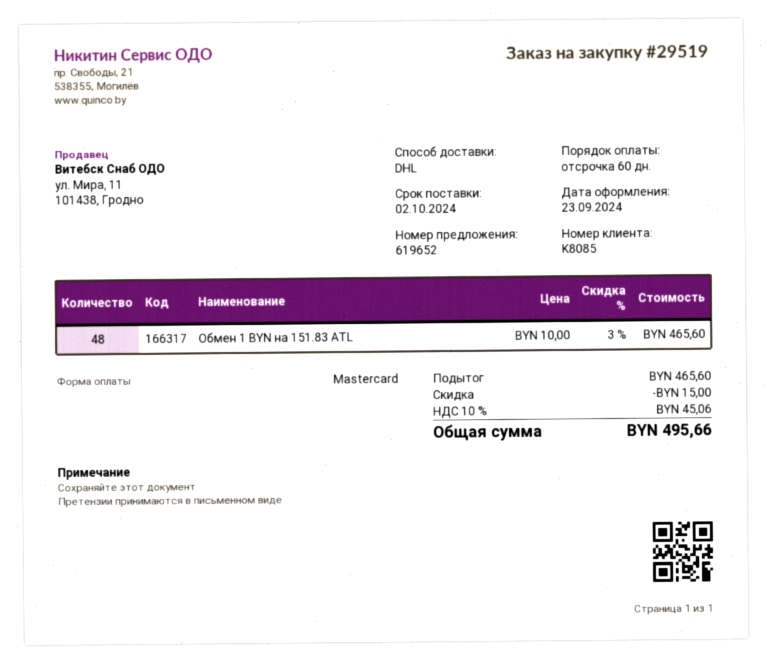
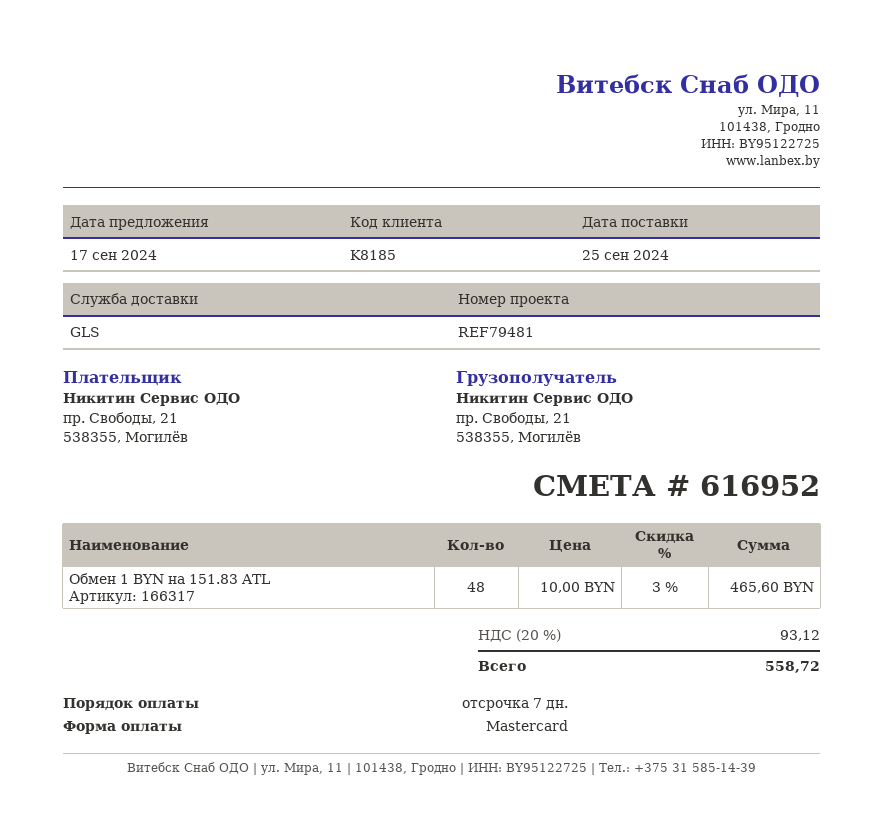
quote number: 619652 -> 616952
delivery date: 2024-10-02 -> 2024-09-25
payment terms: 60 days -> 7 days
customer number: K8085 -> K8185
shipping method: DHL -> GLS
discount: 15.00 -> none
tax: 10% = 45.06 -> 20% = 93.12
total: 495.66 -> 558.72

